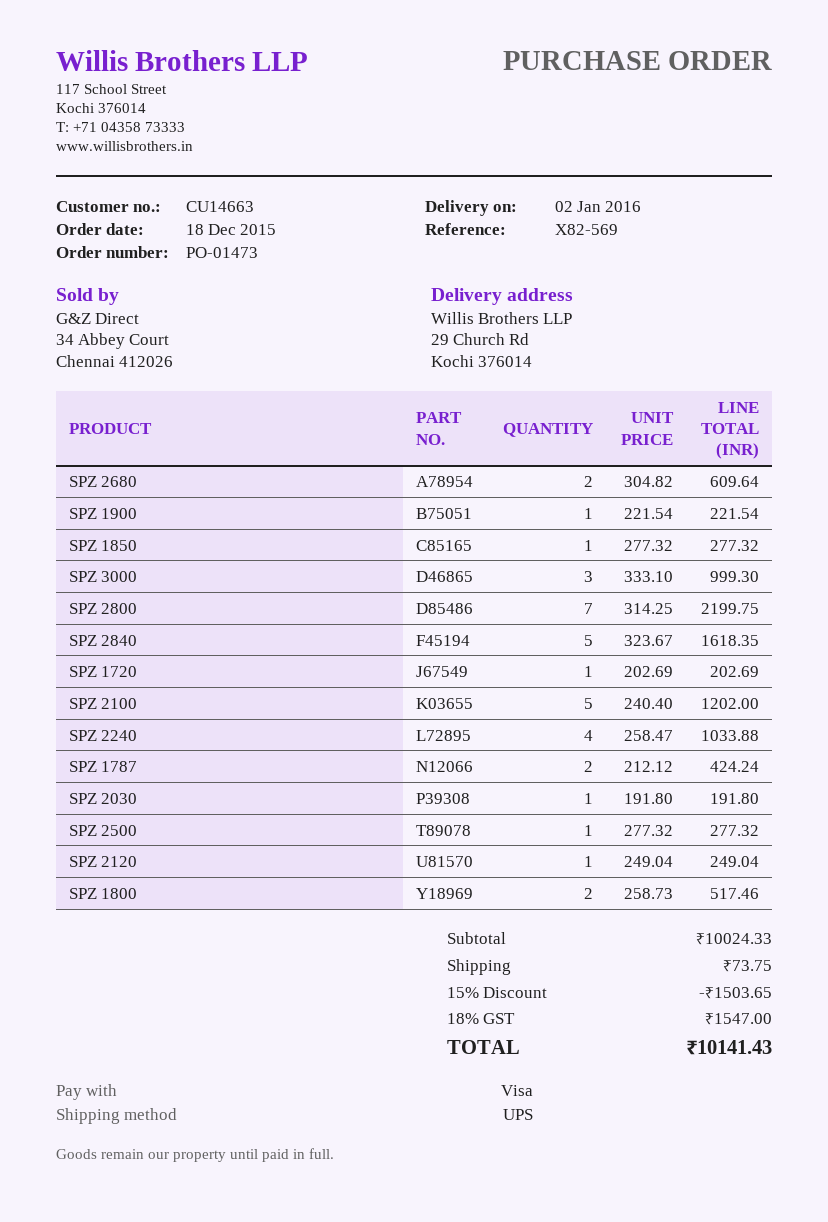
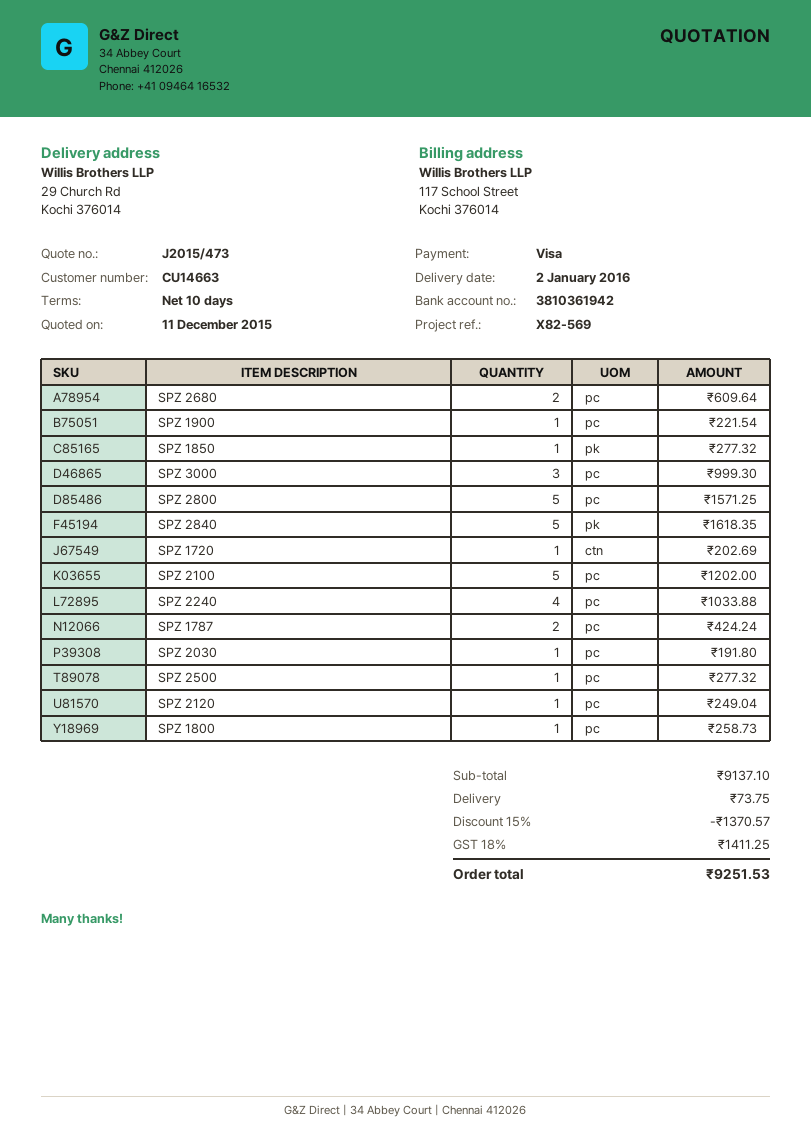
SPZ 2800: 7 for 2199.75 -> 5 for 1571.25
SPZ 1800: 2 for 517.46 -> 1 for 258.73
subtotal: 10024.33 -> 9137.10
discount: 15% = 1503.65 -> 15% = 1370.57
tax: 18% = 1547.00 -> 18% = 1411.25
total: 10141.43 -> 9251.53

